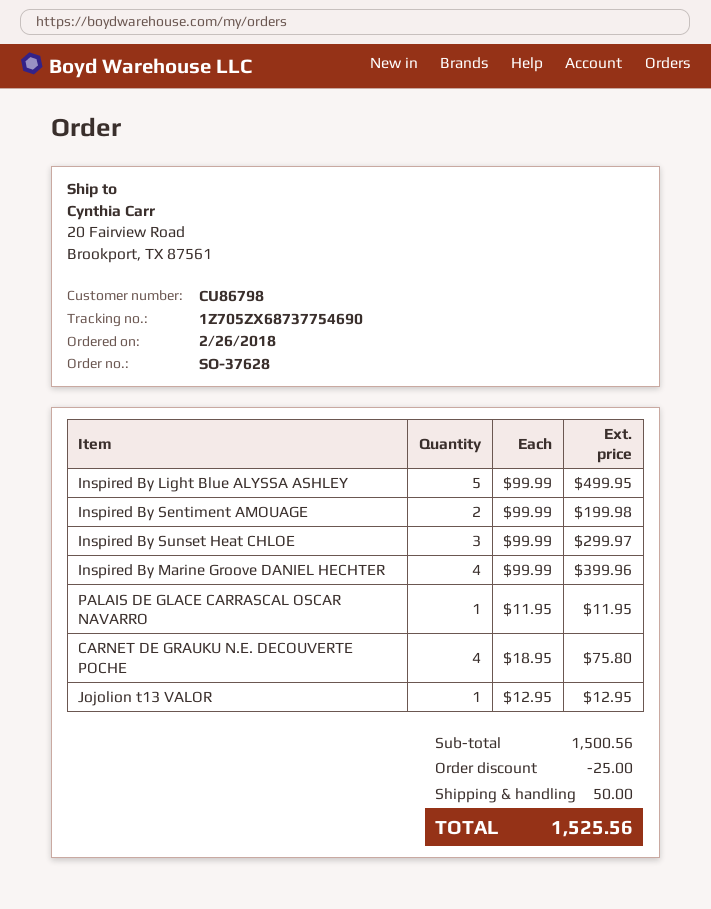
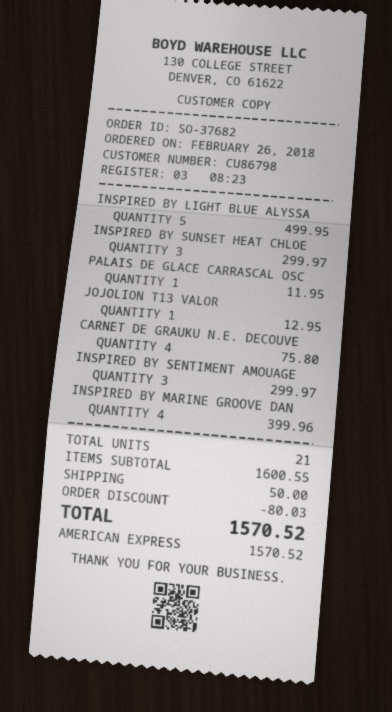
order number: SO-37628 -> SO-37682
Inspired By Sentiment AMOUAGE: 2 for 199.98 -> 3 for 299.97
subtotal: 1500.56 -> 1600.55
discount: 25.00 -> 80.03
total: 1525.56 -> 1570.52

